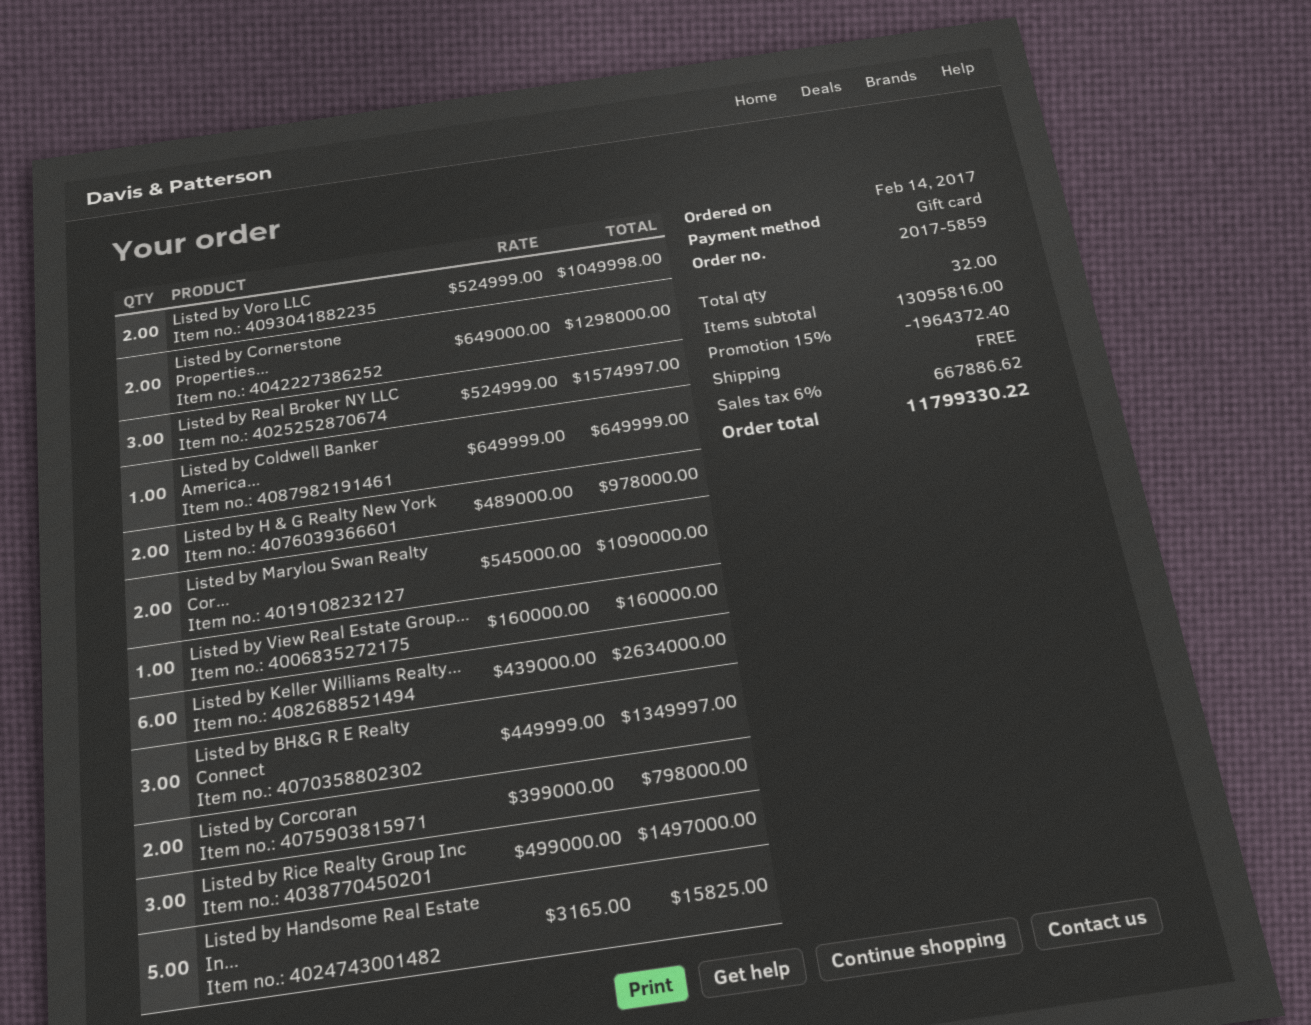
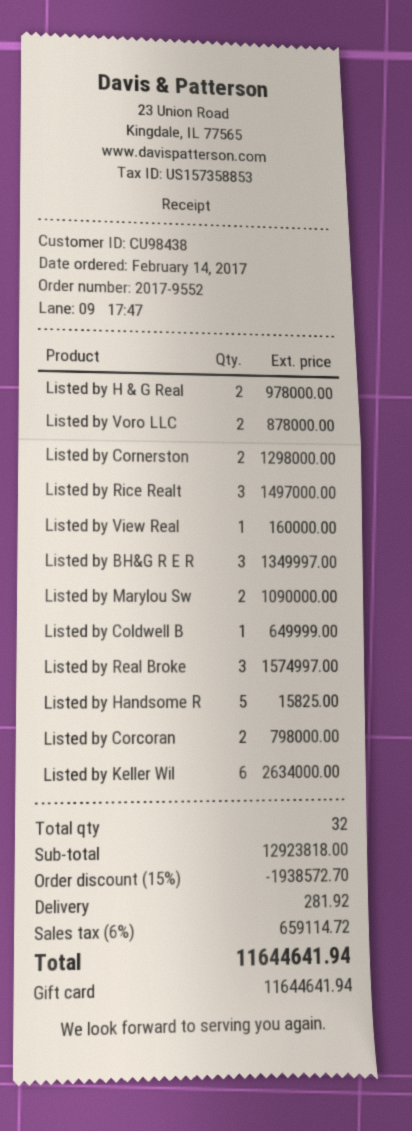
order number: 2017-5859 -> 2017-9552
Listed by Voro LLC: 2 for 1049998.00 -> 2 for 878000.00
subtotal: 13095816.00 -> 12923818.00
discount: 15% = 1964372.40 -> 15% = 1938572.70
shipping: 0.00 -> 281.92
tax: 6% = 667886.62 -> 6% = 659114.72
total: 11799330.22 -> 11644641.94

